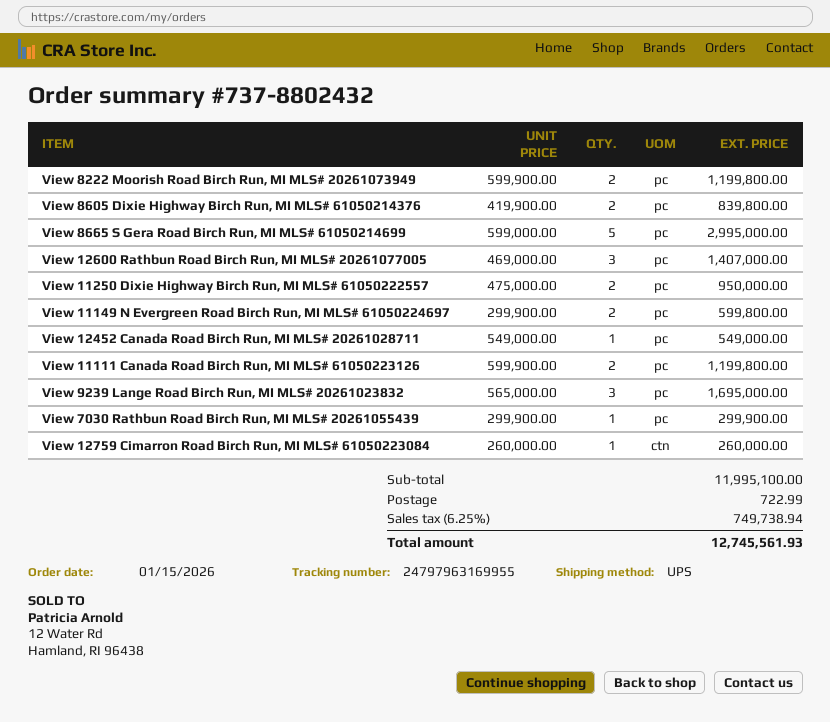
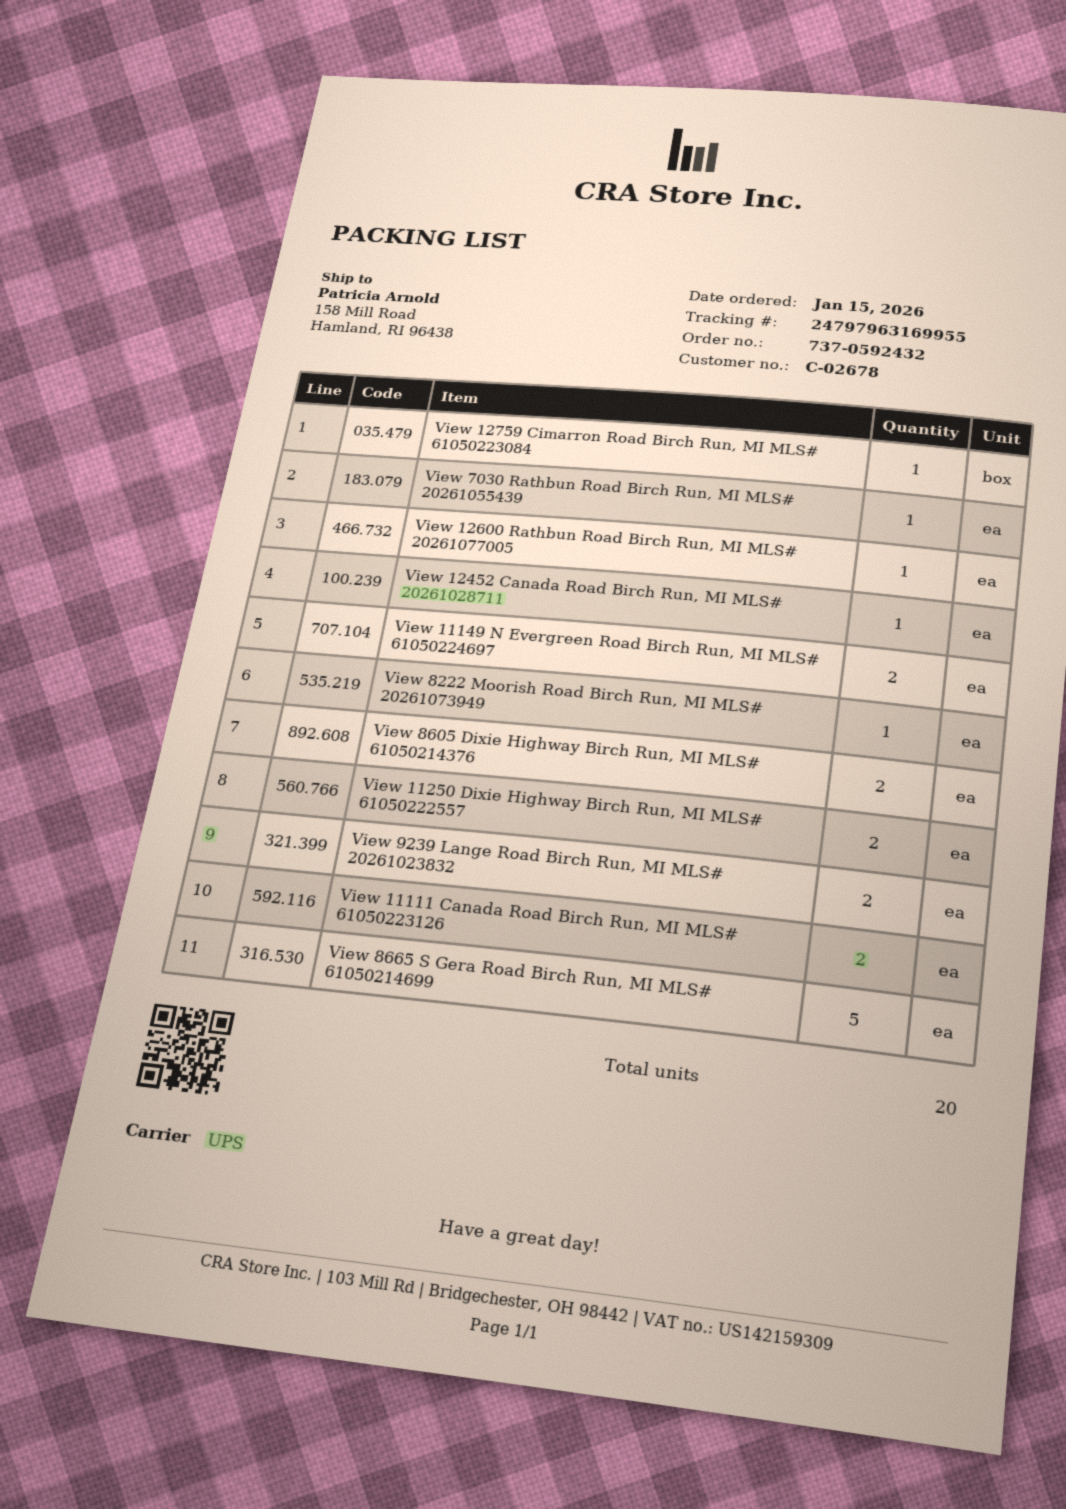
order number: 737-8802432 -> 737-0592432
View 8222 Moorish Road Birch Run, MI MLS# 20261073949: 2 -> 1
View 12600 Rathbun Road Birch Run, MI MLS# 20261077005: 3 -> 1
View 9239 Lange Road Birch Run, MI MLS# 20261023832: 3 -> 2

